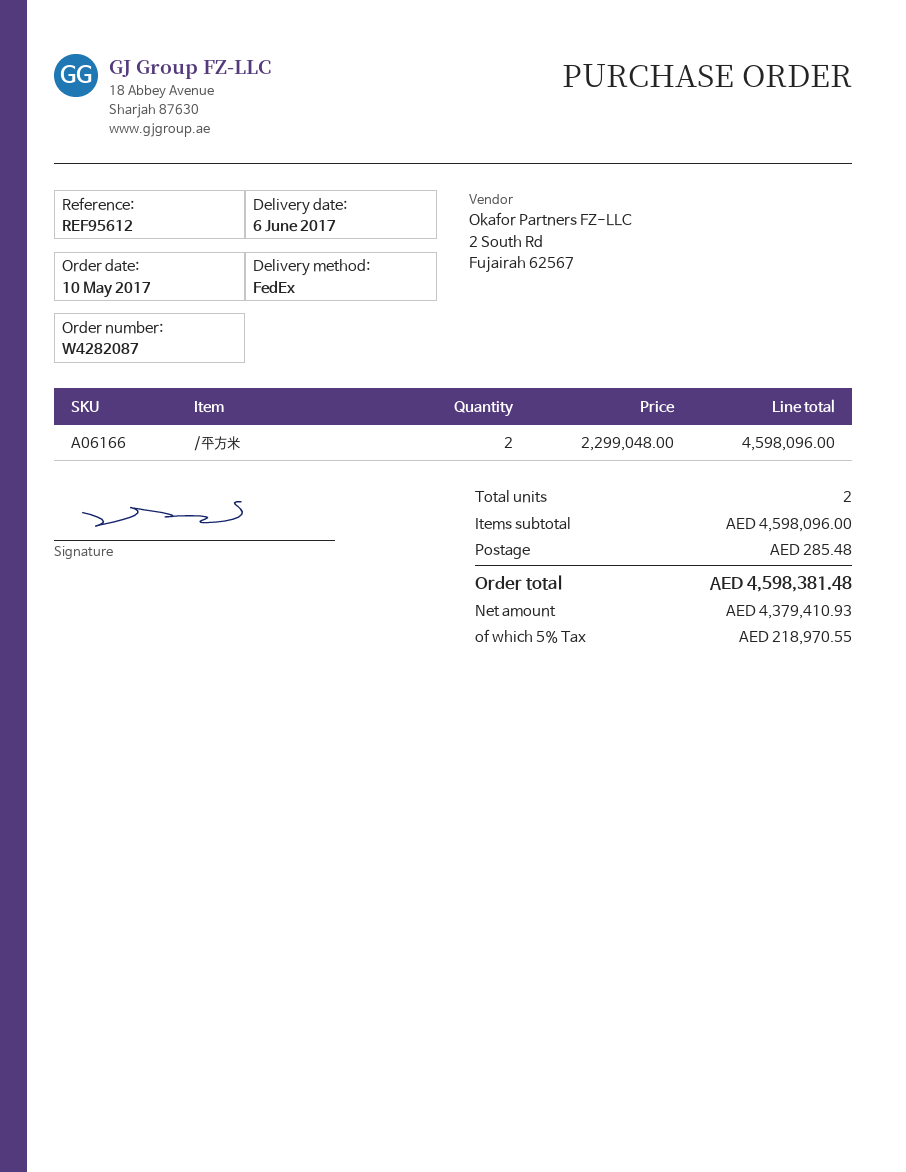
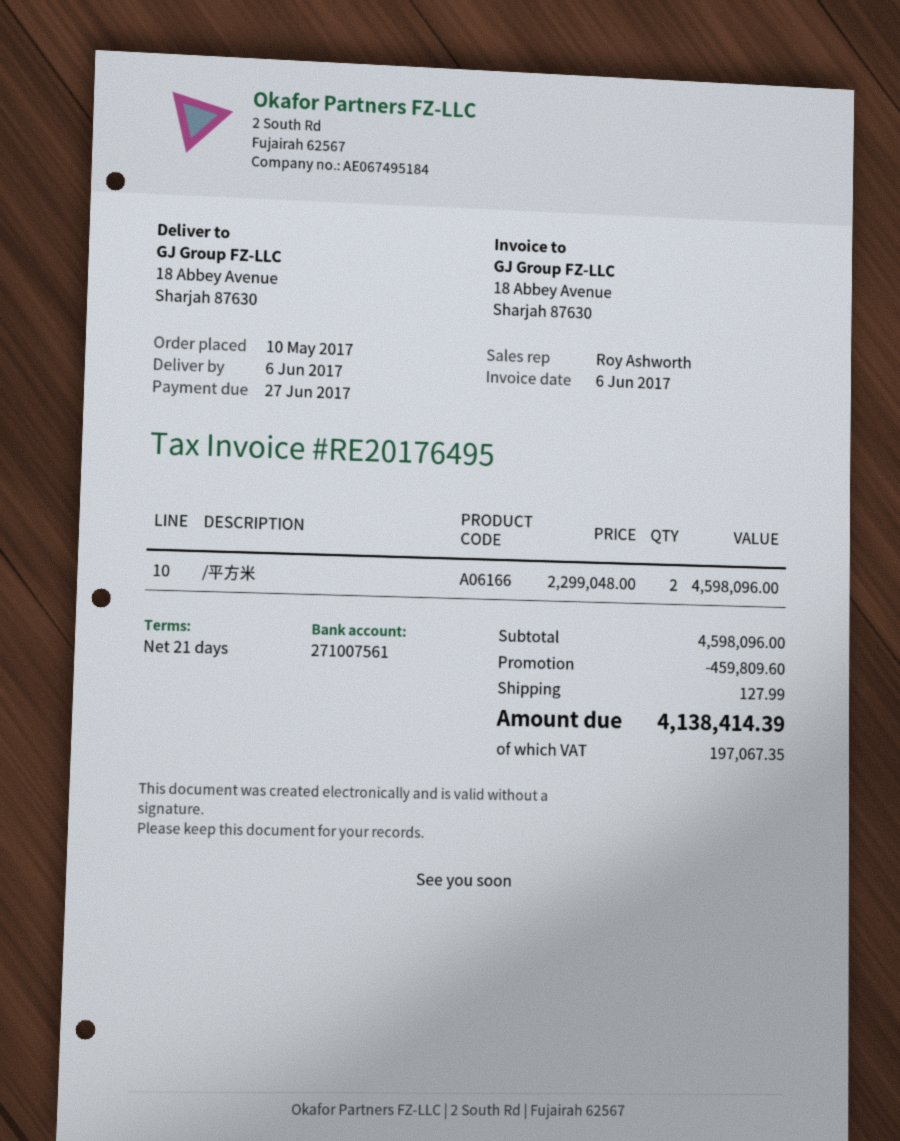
discount: none -> 459809.60
shipping: 285.48 -> 127.99
tax: 218970.55 -> 197067.35
total: 4598381.48 -> 4138414.39

